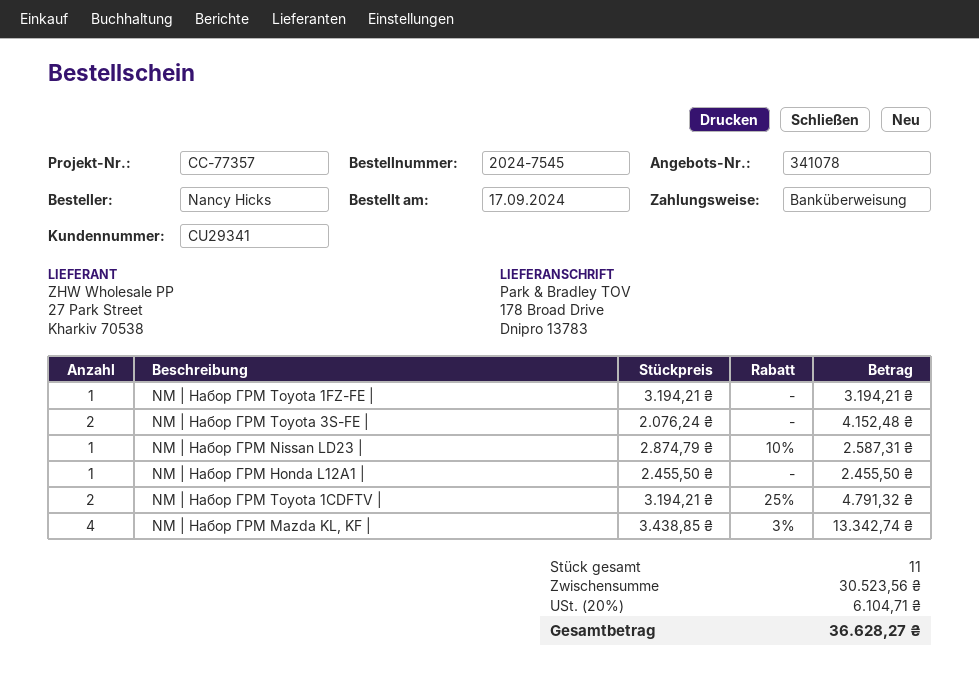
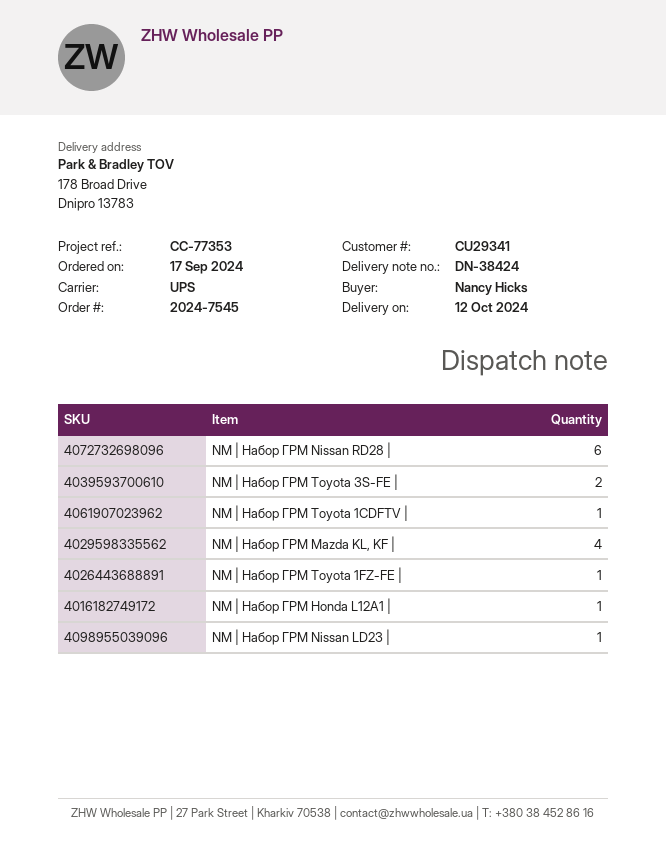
reference: CC-77357 -> CC-77353
NM | Набор ГРМ Toyota 1CDFTV |: 2 -> 1
NM | Набор ГРМ Nissan RD28 |: none -> 6

